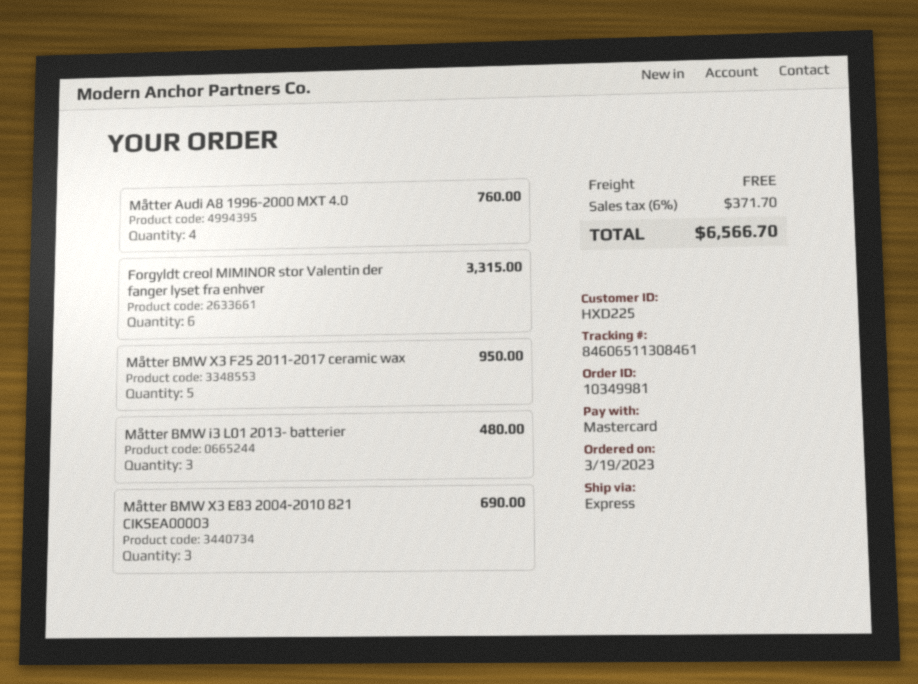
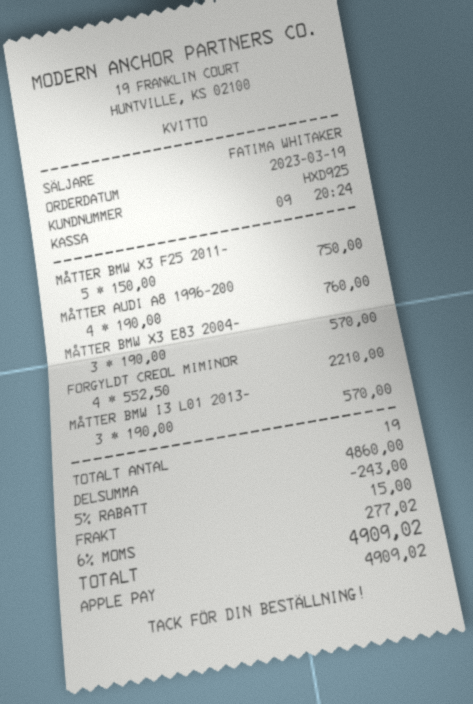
customer number: HXD225 -> HXD925
payment method: Mastercard -> Apple Pay
Forgyldt creol MIMINOR stor Valentin der fanger lyset fra enhver: 6 for 3315.00 -> 4 for 2210.00
Måtter BMW X3 F25 2011-2017 ceramic wax: 5 for 950.00 -> 5 for 750.00
Måtter BMW i3 L01 2013- batterier: 3 for 480.00 -> 3 for 570.00
Måtter BMW X3 E83 2004-2010 821 CIKSEA00003: 3 for 690.00 -> 3 for 570.00
discount: none -> 5% = 243.00
shipping: 0.00 -> 15.00
tax: 6% = 371.70 -> 6% = 277.02
total: 6566.70 -> 4909.02

